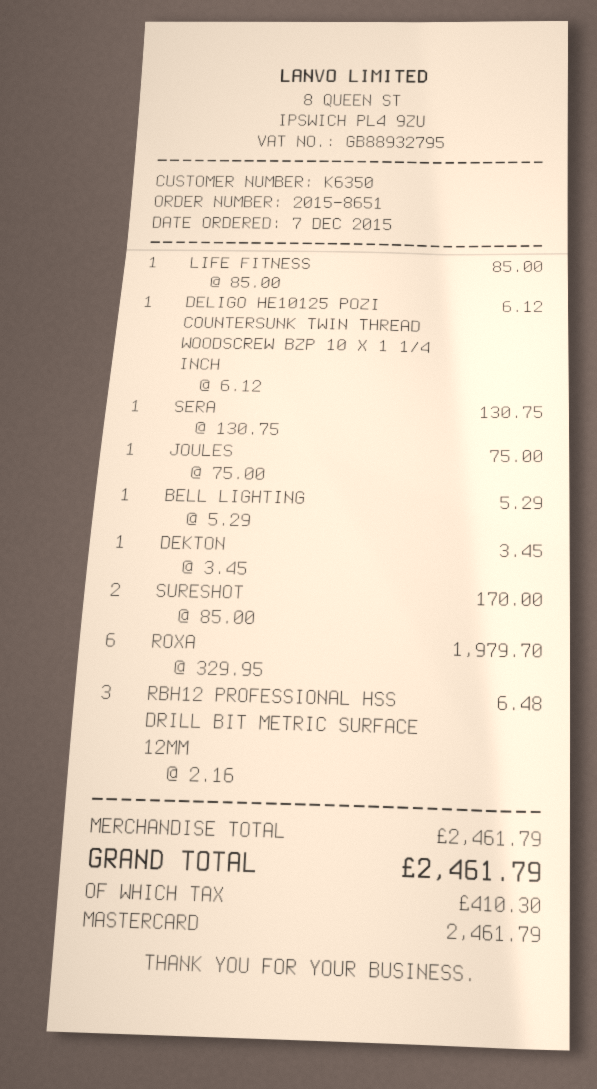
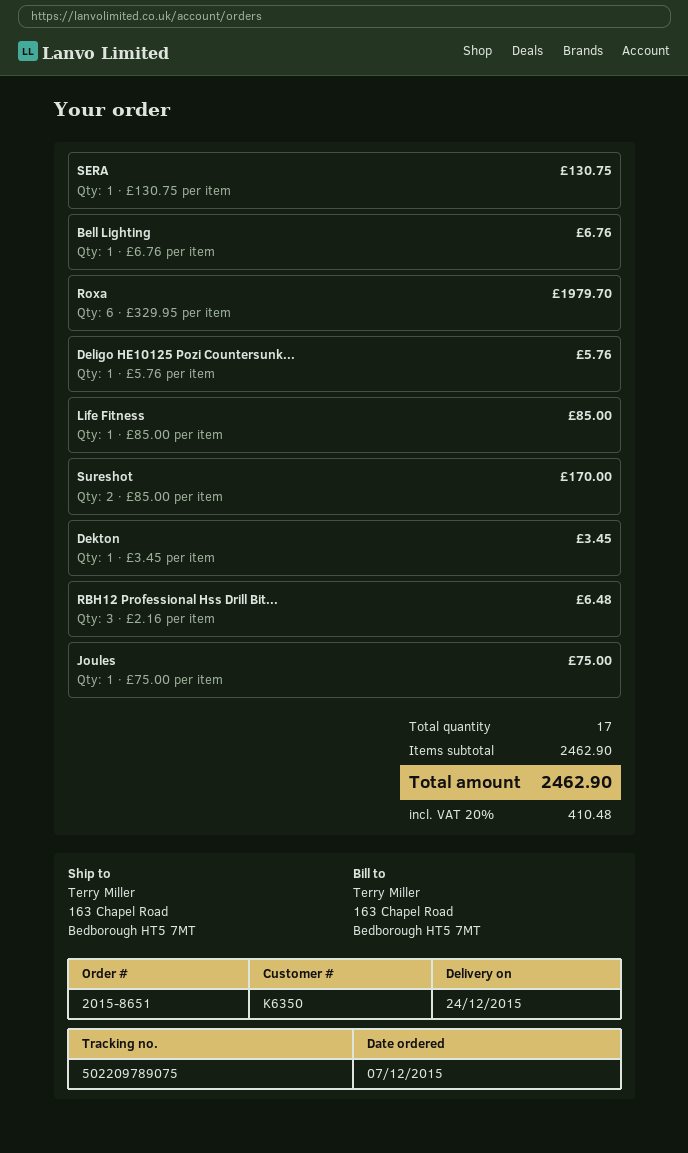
DELIGO HE10125 POZI COUNTERSUNK TWIN THREAD WOODSCREW BZP 10 X 1 1/4 INCH: 1 x 6.12 = 6.12 -> 1 x 5.76 = 5.76
BELL LIGHTING: 1 x 5.29 = 5.29 -> 1 x 6.76 = 6.76
subtotal: 2461.79 -> 2462.90
tax: 410.30 -> 410.48
total: 2461.79 -> 2462.90

